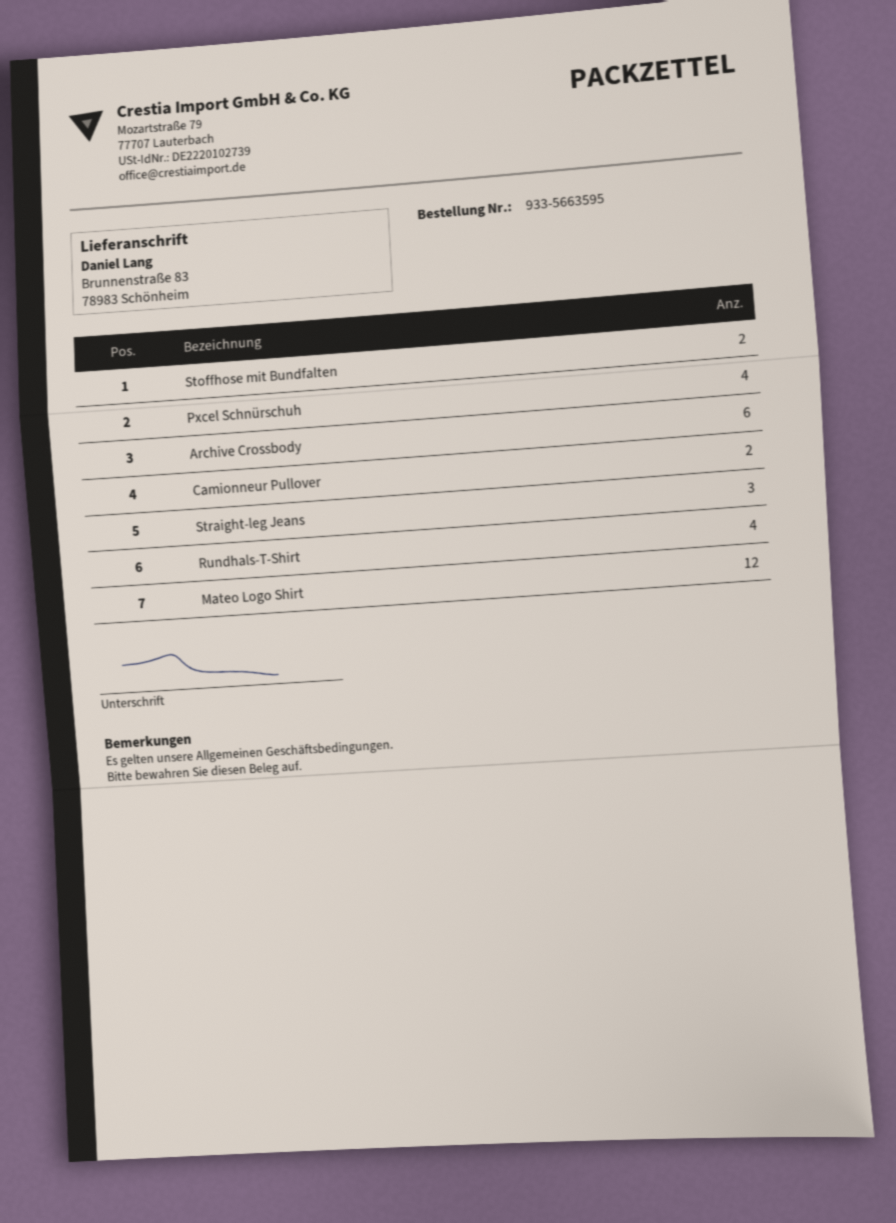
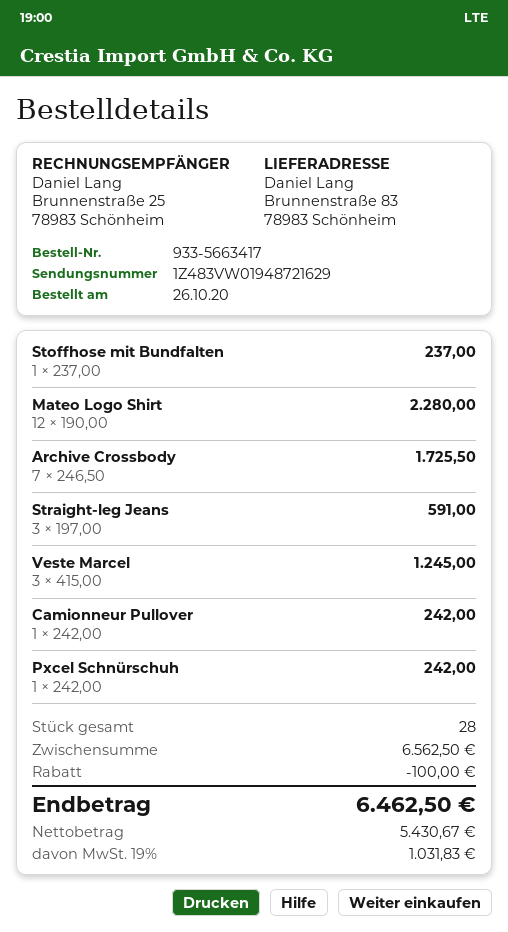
order number: 933-5663595 -> 933-5663417
Stoffhose mit Bundfalten: 2 -> 1
Pxcel Schnürschuh: 4 -> 1
Archive Crossbody: 6 -> 7
Camionneur Pullover: 2 -> 1
Rundhals-T-Shirt: 4 -> none
Veste Marcel: none -> 3

